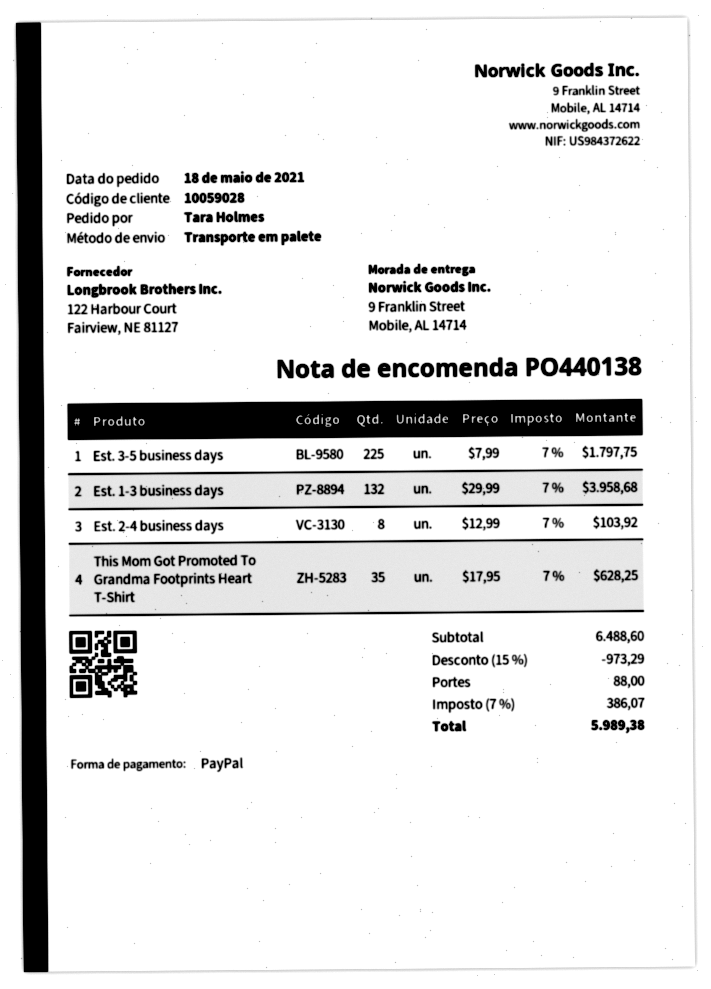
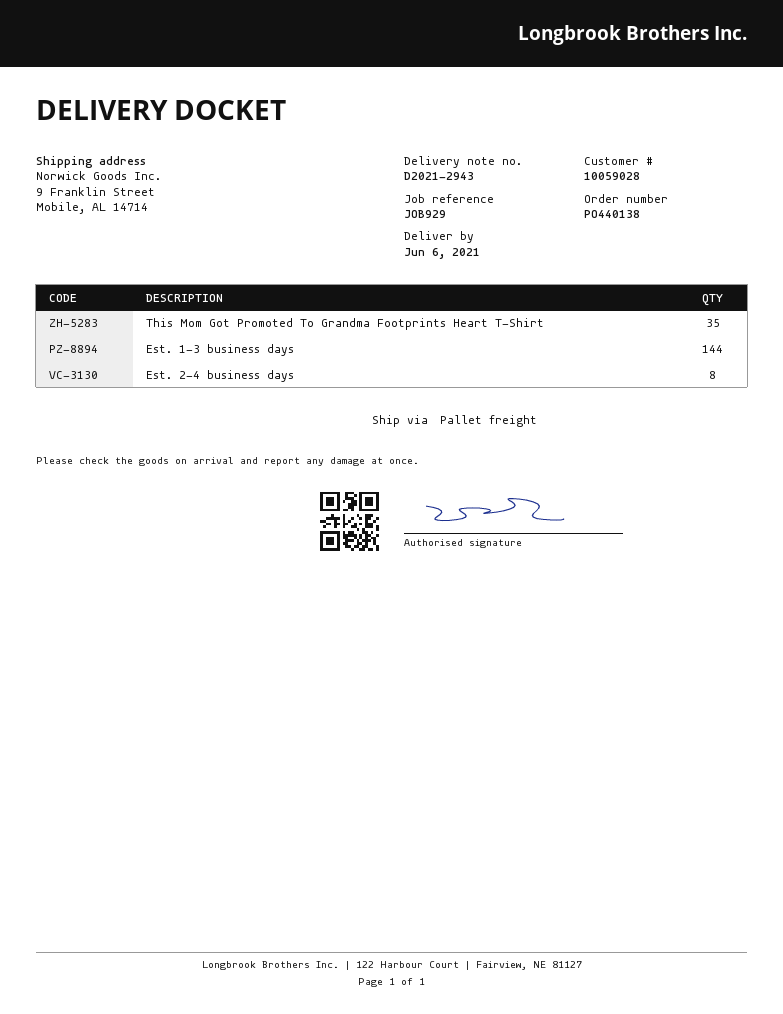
Est. 3-5 business days: 225 -> none
Est. 1-3 business days: 132 -> 144

